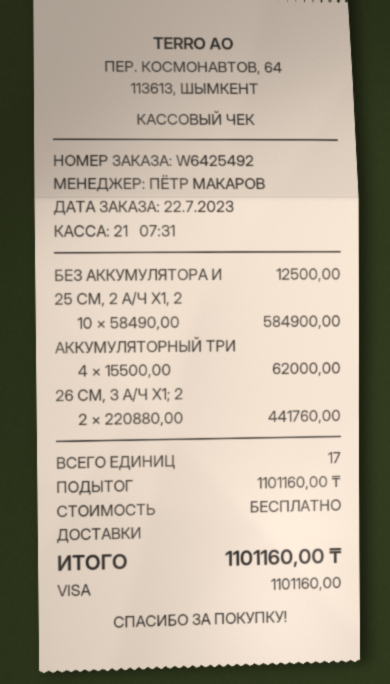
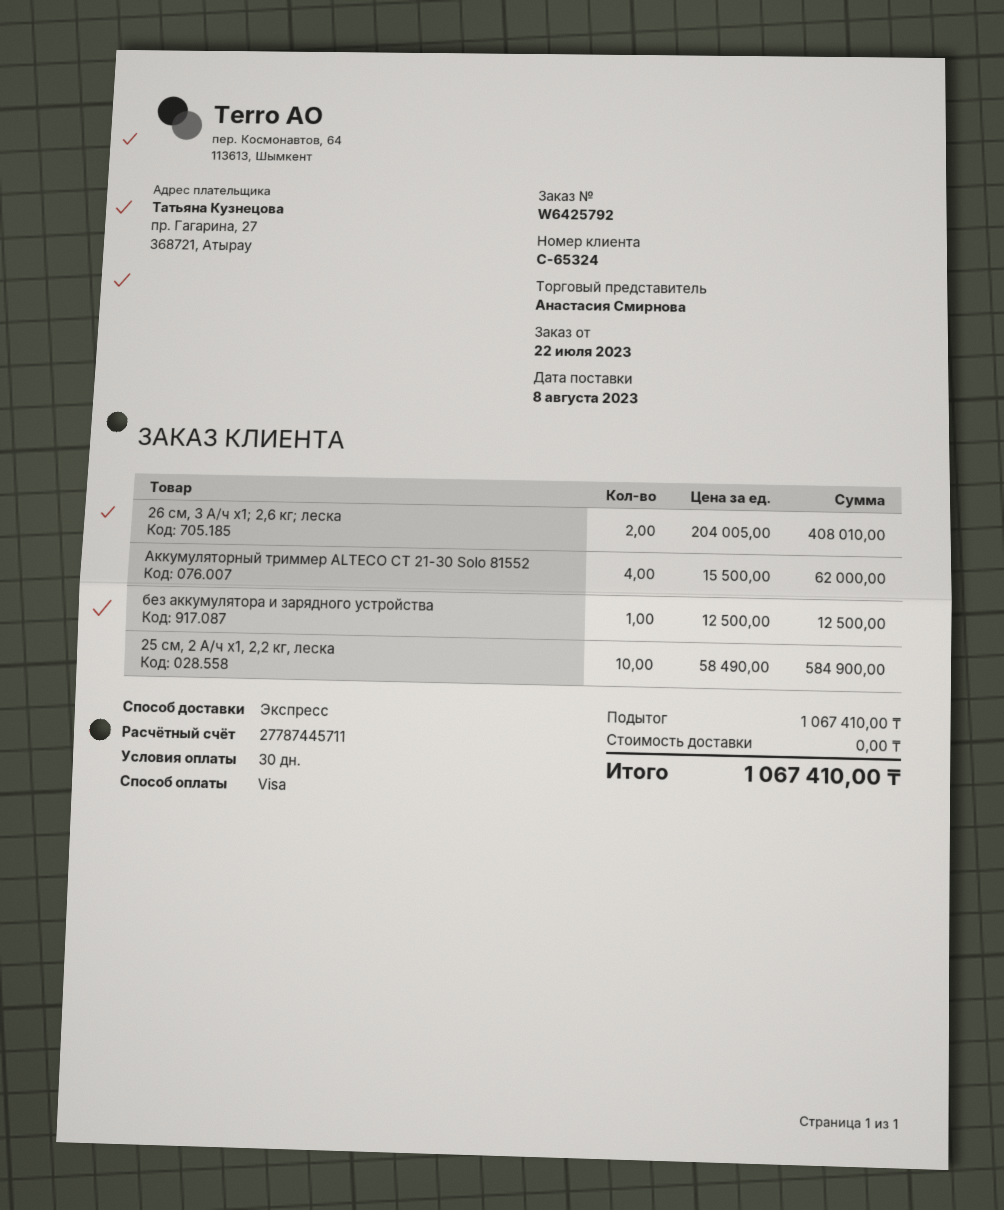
order number: W6425492 -> W6425792
sales rep: ПЁТР МАКАРОВ -> Анастасия Смирнова
26 СМ, 3 А/Ч X1; 2: 2 x 220880.00 = 441760.00 -> 2 x 204005.00 = 408010.00
subtotal: 1101160.00 -> 1067410.00
total: 1101160.00 -> 1067410.00

